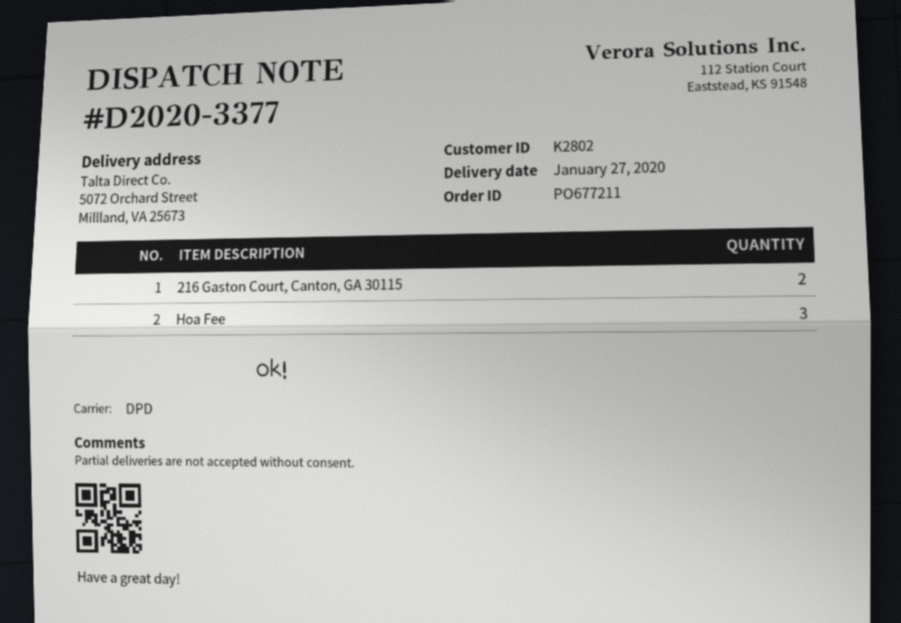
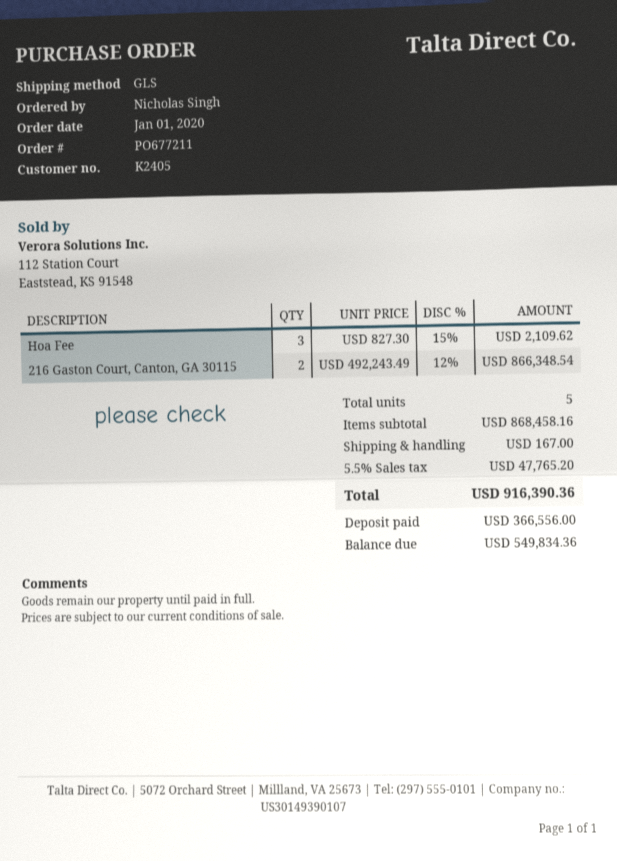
customer number: K2802 -> K2405
shipping method: DPD -> GLS

